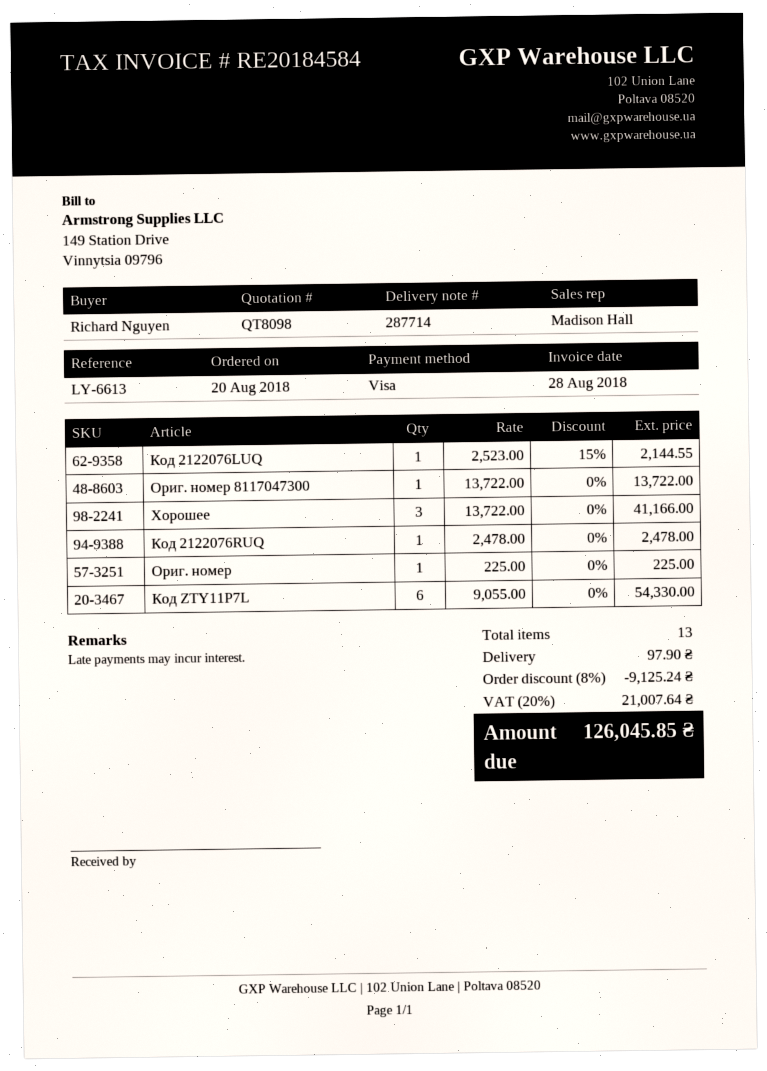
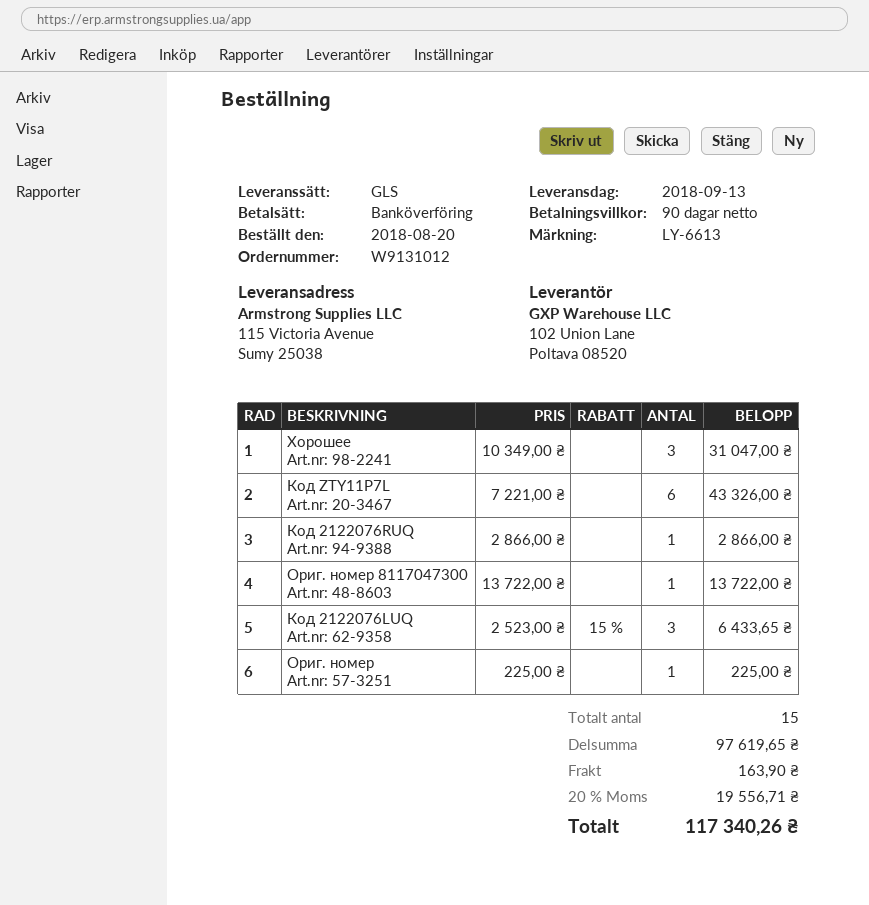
payment method: Visa -> bank transfer
Код 2122076LUQ: 1 x 2523.00 - 15% = 2144.55 -> 3 x 2523.00 - 15% = 6433.65
Хорошее: 3 x 13722.00 = 41166.00 -> 3 x 10349.00 = 31047.00
Код 2122076RUQ: 1 x 2478.00 = 2478.00 -> 1 x 2866.00 = 2866.00
Код ZTY11P7L: 6 x 9055.00 = 54330.00 -> 6 x 7221.00 = 43326.00
total quantity: 13 -> 15
discount: 8% = 9125.24 -> none
shipping: 97.90 -> 163.90
tax: 20% = 21007.64 -> 20% = 19556.71
total: 126045.85 -> 117340.26

